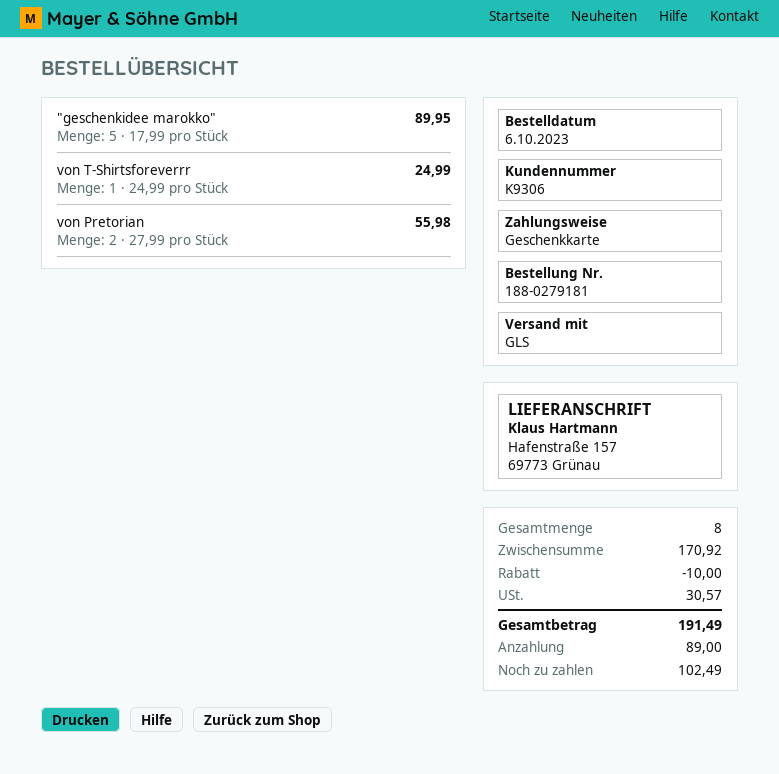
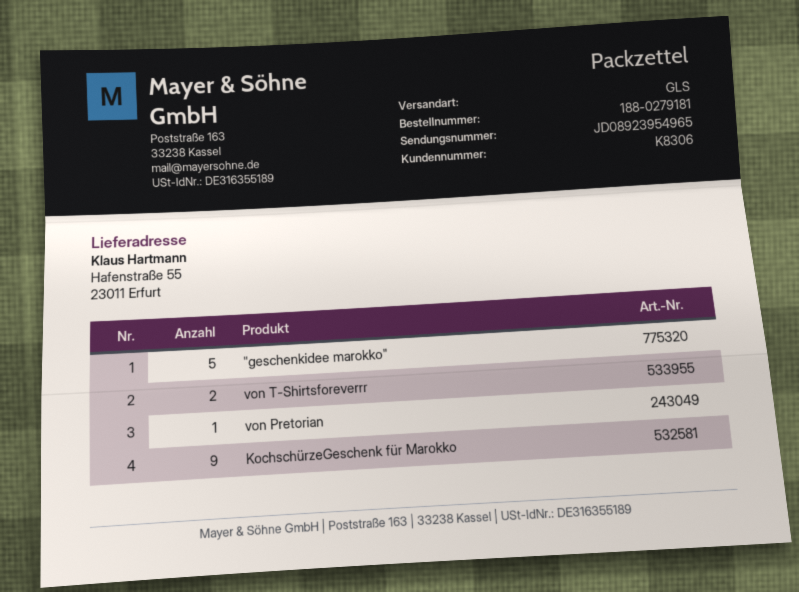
customer number: K9306 -> K8306
ship to: Hafenstraße 157, 69773 Grünau -> Hafenstraße 55, 23011 Erfurt
von T-Shirtsforeverrr: 1 -> 2
von Pretorian: 2 -> 1
KochschürzeGeschenk für Marokko: none -> 9

